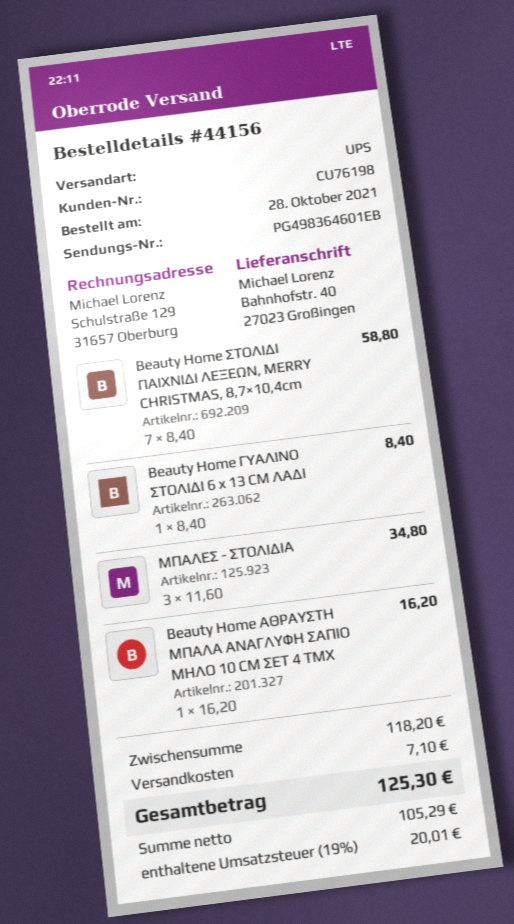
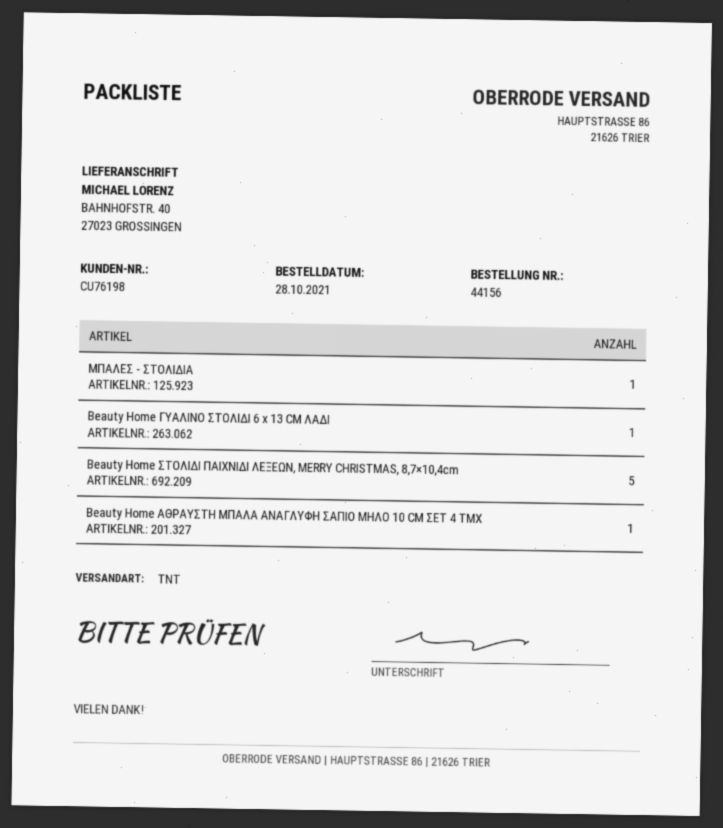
shipping method: UPS -> TNT
Beauty Home ΣΤΟΛΙΔΙ ΠΑΙΧΝΙΔΙ ΛΕΞΕΩΝ, MERRY CHRISTMAS, 8,7×10,4cm: 7 -> 5
ΜΠΑΛΕΣ - ΣΤΟΛΙΔΙΑ: 3 -> 1

